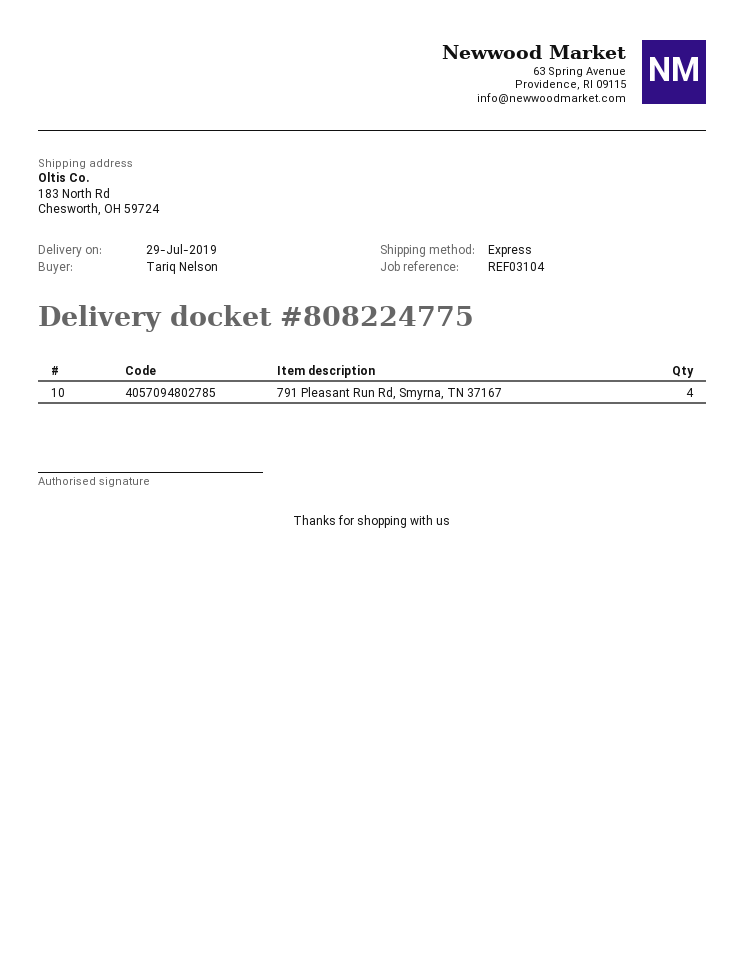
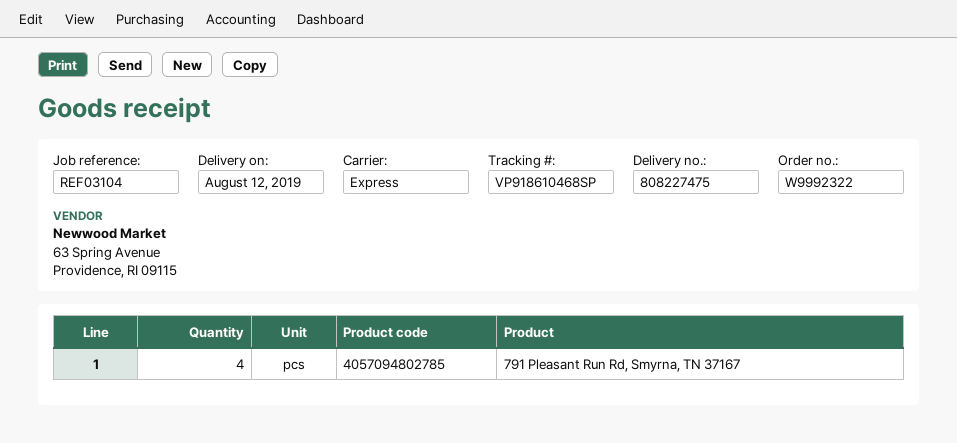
delivery note number: 808224775 -> 808227475
delivery date: 2019-07-29 -> 2019-08-12

